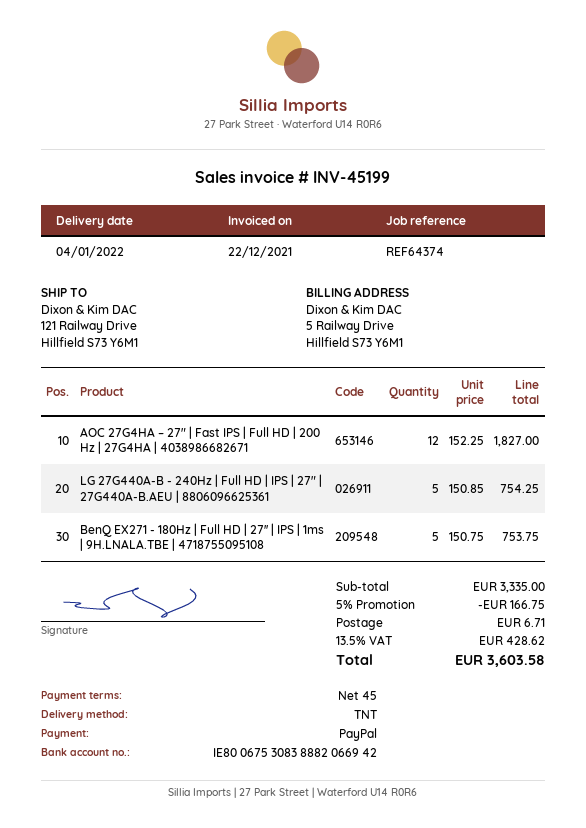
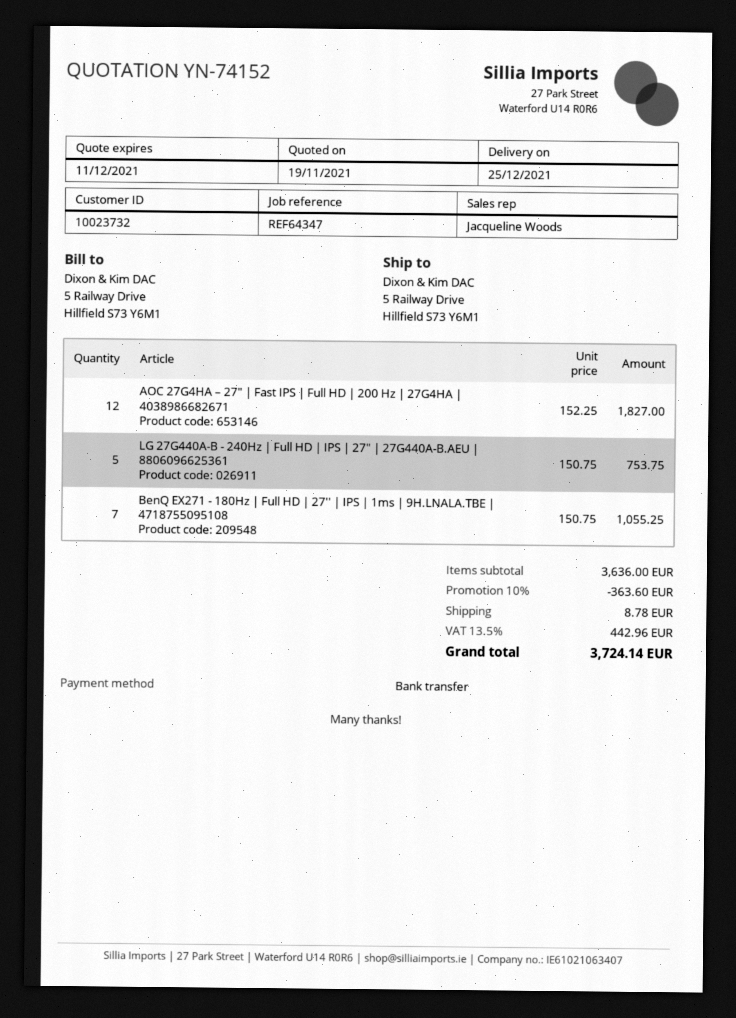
delivery date: 2022-01-04 -> 2021-12-25
reference: REF64374 -> REF64347
payment method: PayPal -> bank transfer
ship to: 121 Railway Drive, Hillfield S73 Y6M1 -> 5 Railway Drive, Hillfield S73 Y6M1
LG 27G440A-B - 240Hz | Full HD | IPS | 27" | 27G440A-B.AEU | 8806096625361: 5 x 150.85 = 754.25 -> 5 x 150.75 = 753.75
BenQ EX271 - 180Hz | Full HD | 27'' | IPS | 1ms | 9H.LNALA.TBE | 4718755095108: 5 x 150.75 = 753.75 -> 7 x 150.75 = 1055.25
subtotal: 3335.00 -> 3636.00
discount: 5% = 166.75 -> 10% = 363.60
shipping: 6.71 -> 8.78
tax: 13.5% = 428.62 -> 13.5% = 442.96
total: 3603.58 -> 3724.14

